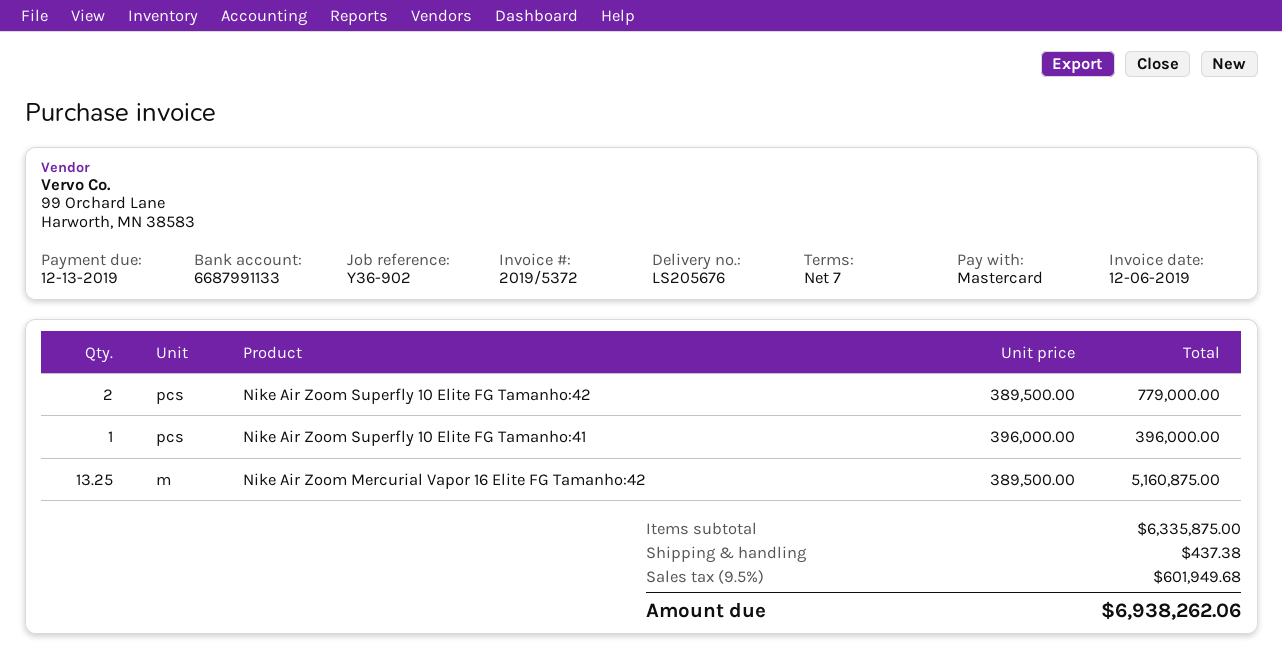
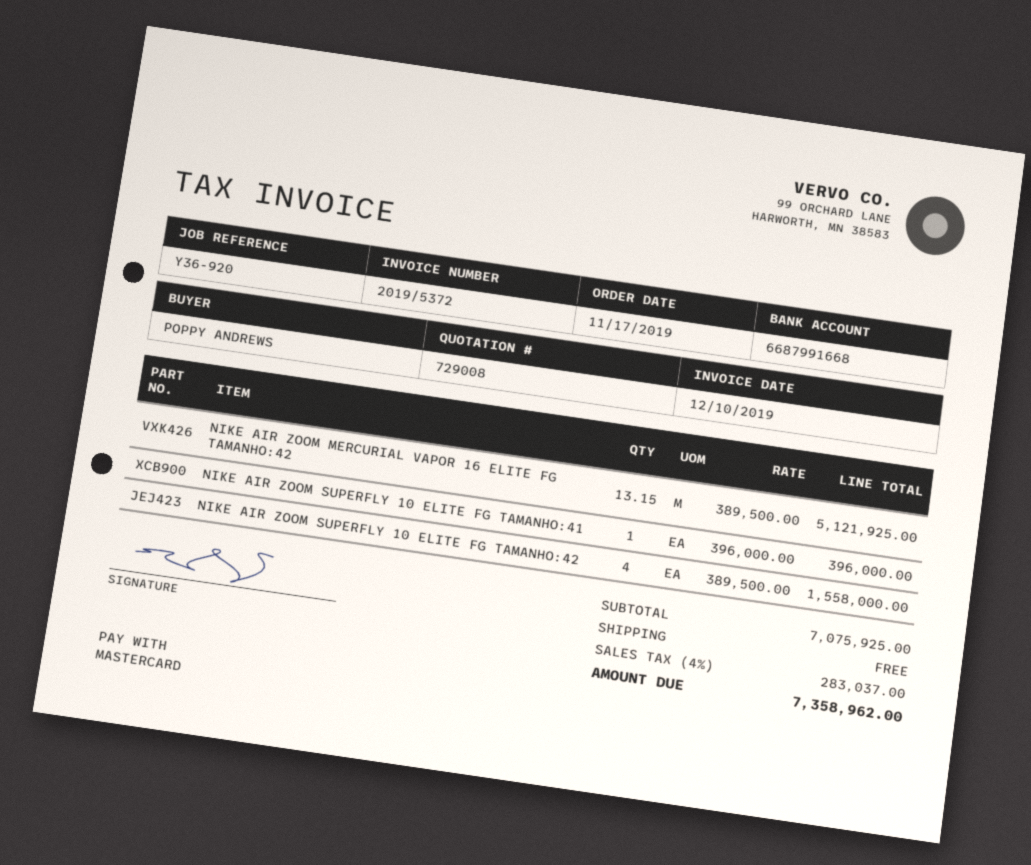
invoice date: 2019-12-06 -> 2019-12-10
reference: Y36-902 -> Y36-920
bank account: 6687991133 -> 6687991668
Nike Air Zoom Superfly 10 Elite FG Tamanho:42: 2 x 389500.00 = 779000.00 -> 4 x 389500.00 = 1558000.00
Nike Air Zoom Mercurial Vapor 16 Elite FG Tamanho:42: 13.25 x 389500.00 = 5160875.00 -> 13.15 x 389500.00 = 5121925.00
subtotal: 6335875.00 -> 7075925.00
shipping: 437.38 -> 0.00
tax: 9.5% = 601949.68 -> 4% = 283037.00
total: 6938262.06 -> 7358962.00

